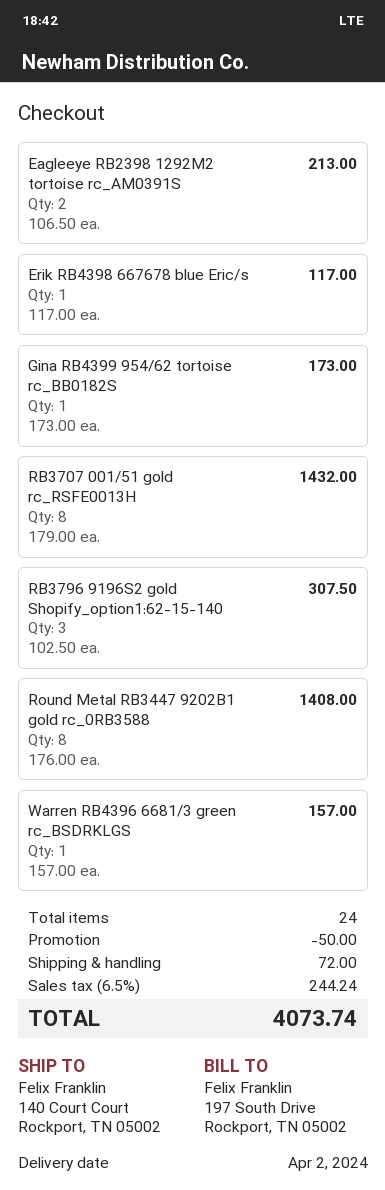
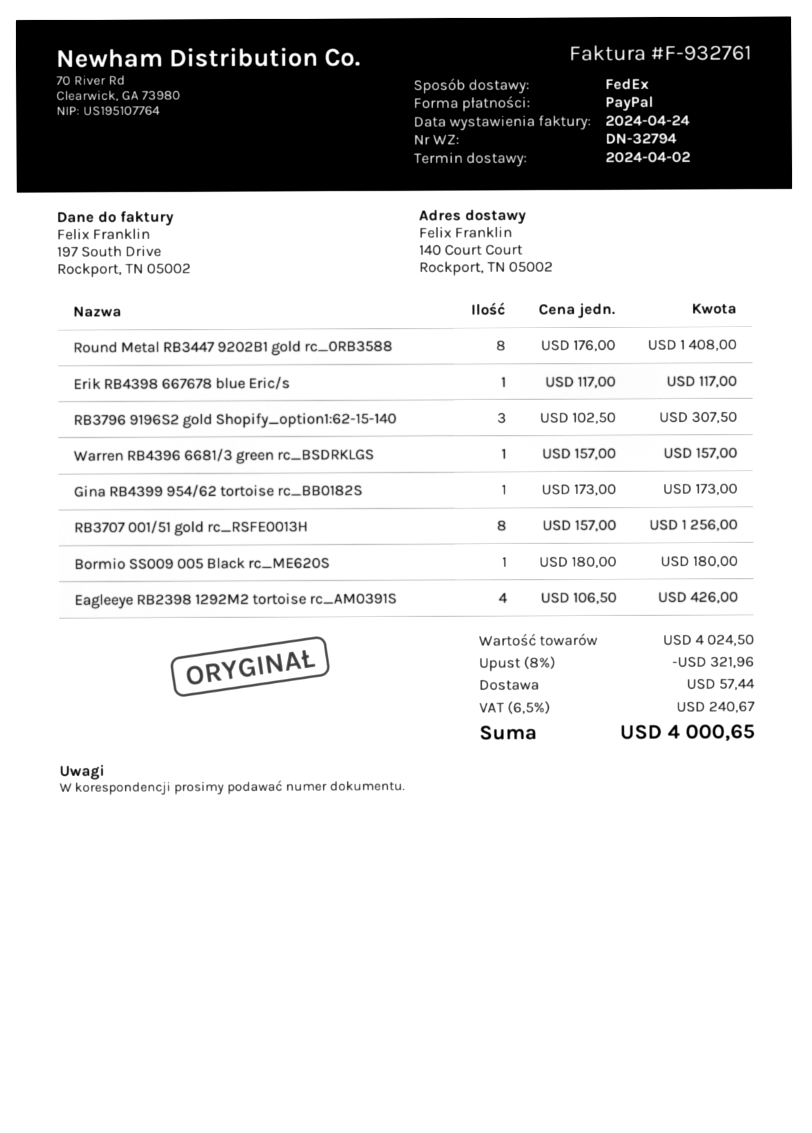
Eagleeye RB2398 1292M2 tortoise rc_AM0391S: 2 x 106.50 = 213.00 -> 4 x 106.50 = 426.00
RB3707 001/51 gold rc_RSFE0013H: 8 x 179.00 = 1432.00 -> 8 x 157.00 = 1256.00
Bormio SS009 005 Black rc_ME620S: none -> 1 x 180.00 = 180.00
discount: 50.00 -> 321.96
shipping: 72.00 -> 57.44
tax: 6.5% = 244.24 -> 6.5% = 240.67
total: 4073.74 -> 4000.65

